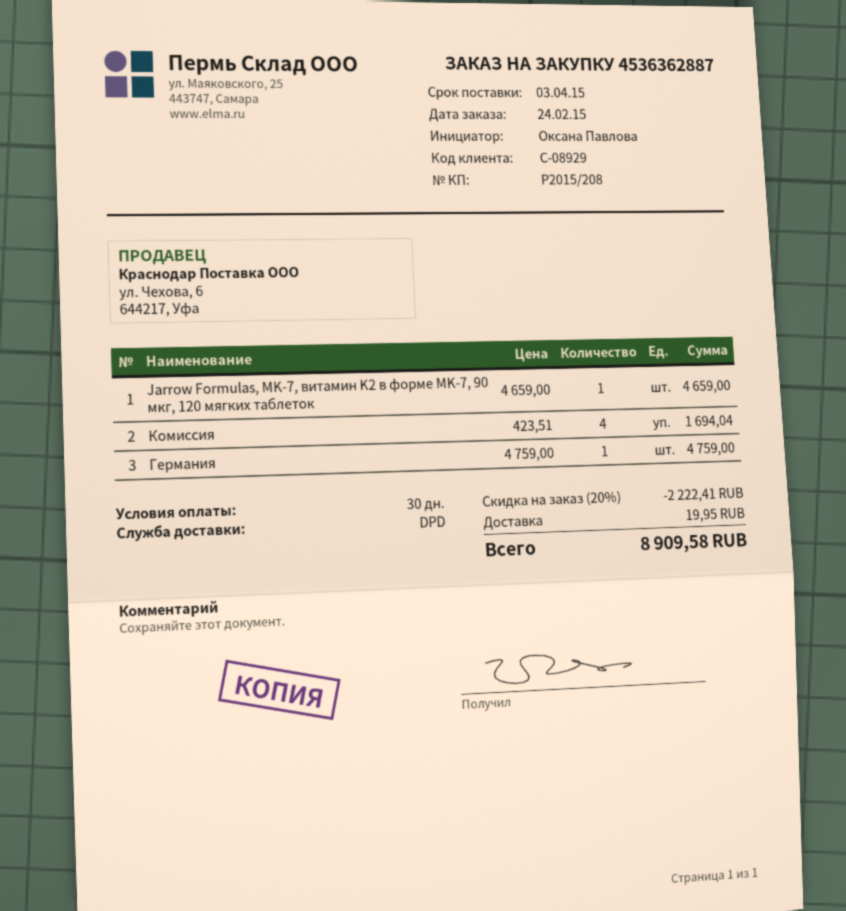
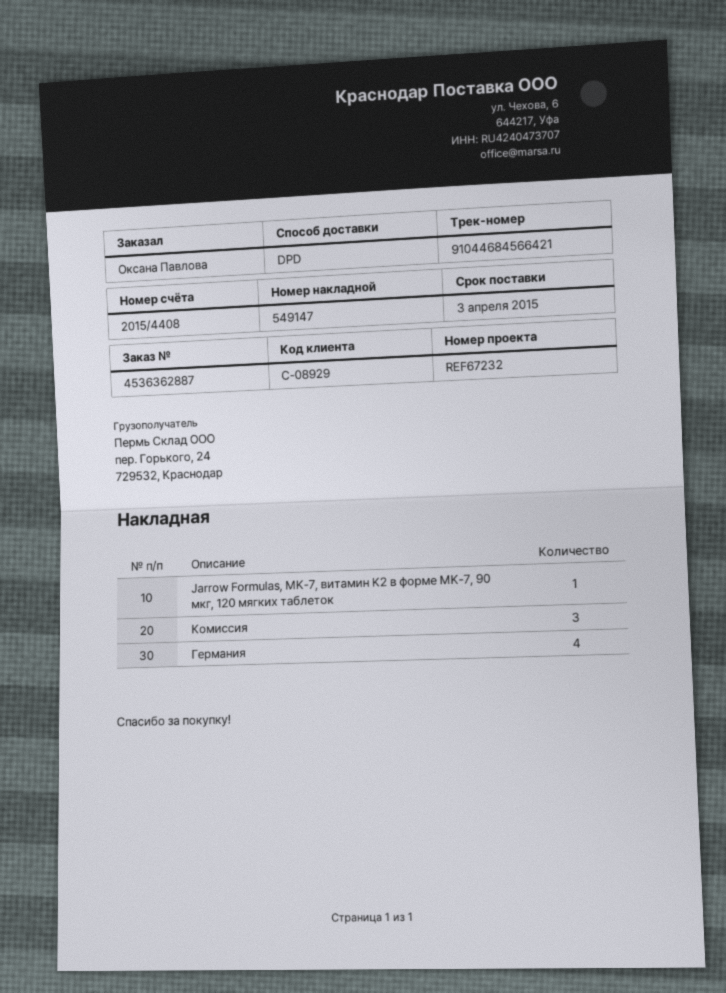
Комиссия: 4 -> 3
Германия: 1 -> 4

